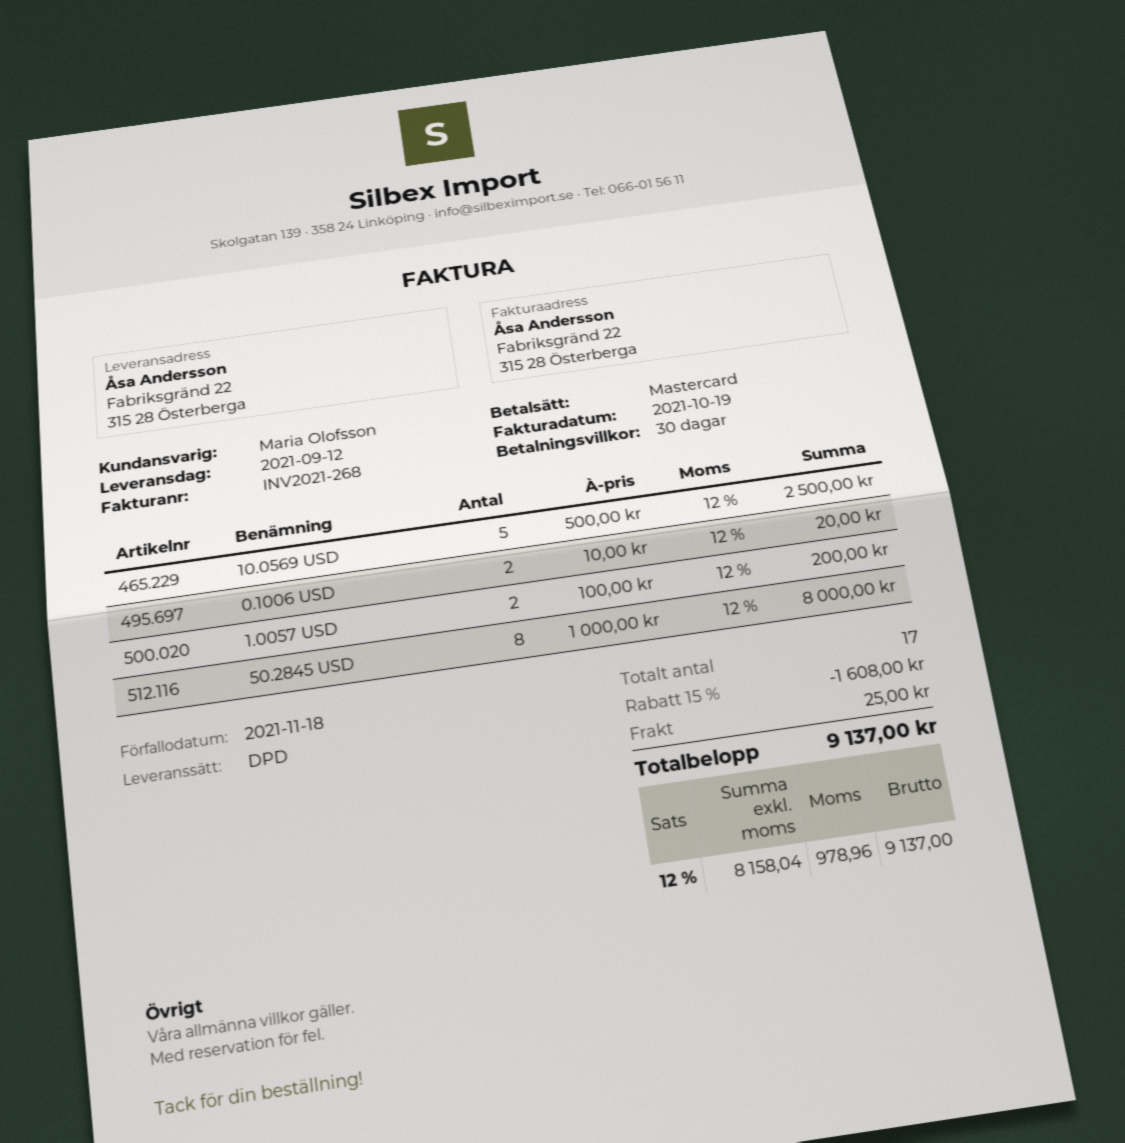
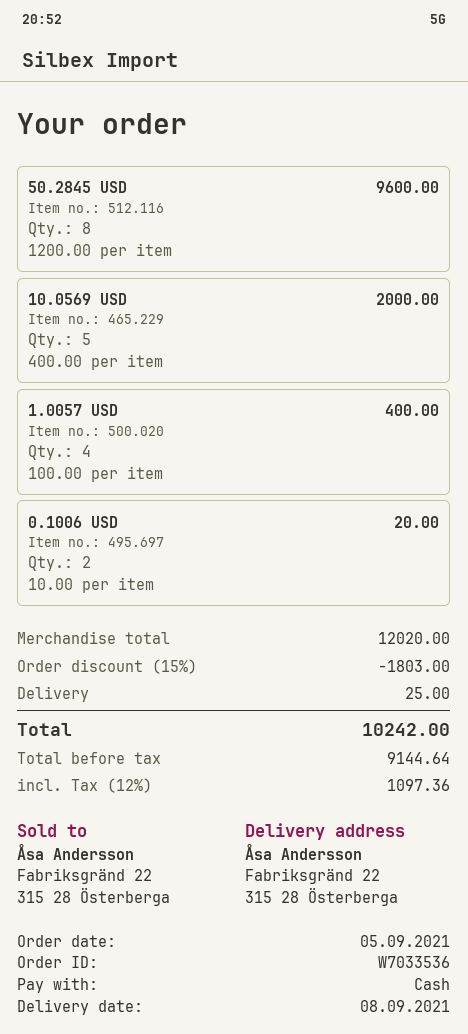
delivery date: 2021-09-12 -> 2021-09-08
payment method: Mastercard -> cash
10.0569 USD: 5 x 500.00 = 2500.00 -> 5 x 400.00 = 2000.00
1.0057 USD: 2 x 100.00 = 200.00 -> 4 x 100.00 = 400.00
50.2845 USD: 8 x 1000.00 = 8000.00 -> 8 x 1200.00 = 9600.00
discount: 15% = 1608.00 -> 15% = 1803.00
net: 8158.04 -> 9144.64
tax: 12% = 978.96 -> 12% = 1097.36
total: 9137.00 -> 10242.00

